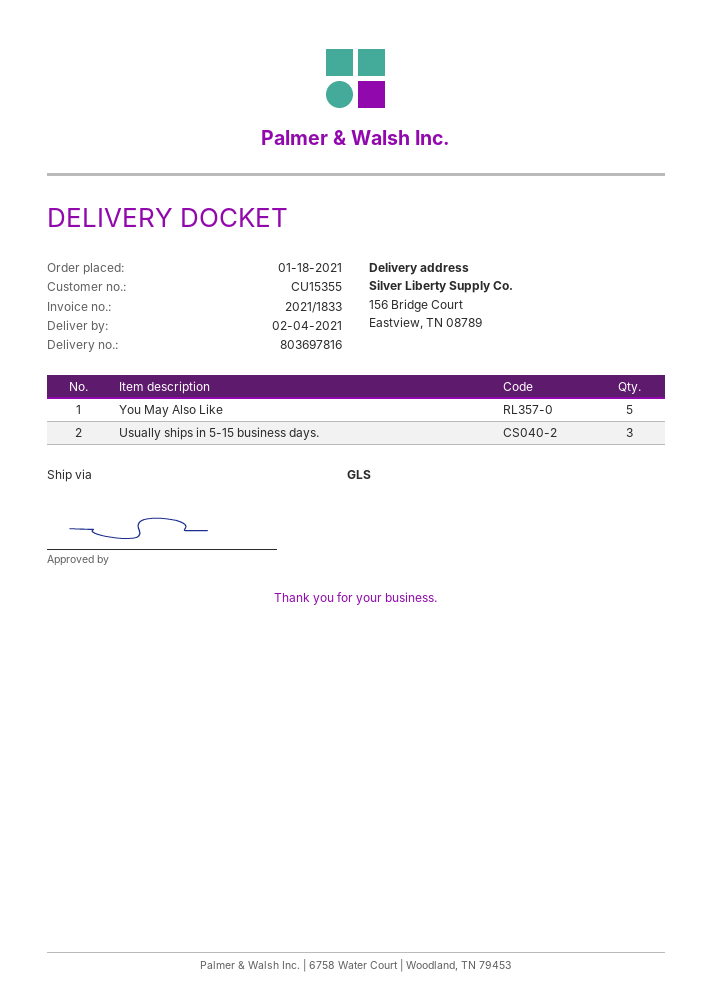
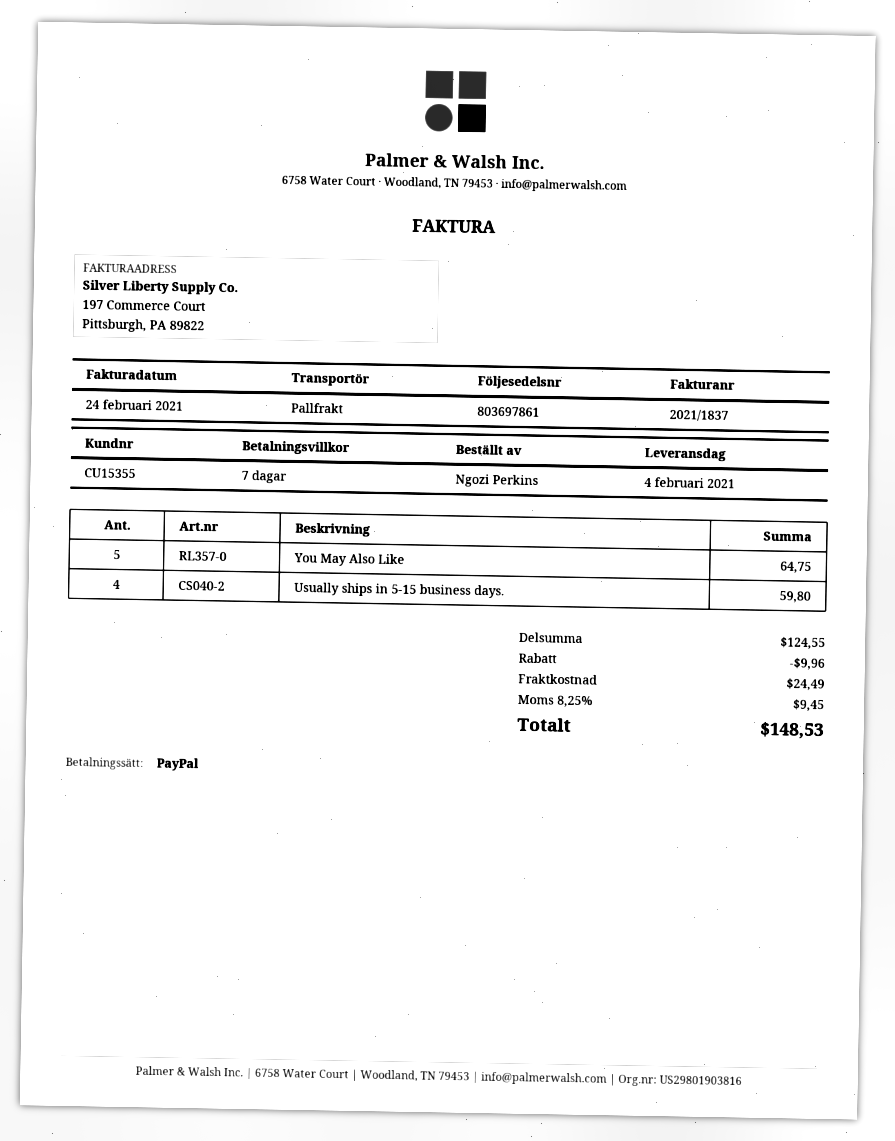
delivery note number: 803697816 -> 803697861
invoice number: 2021/1833 -> 2021/1837
shipping method: GLS -> pallet freight
Usually ships in 5-15 business days.: 3 -> 4

